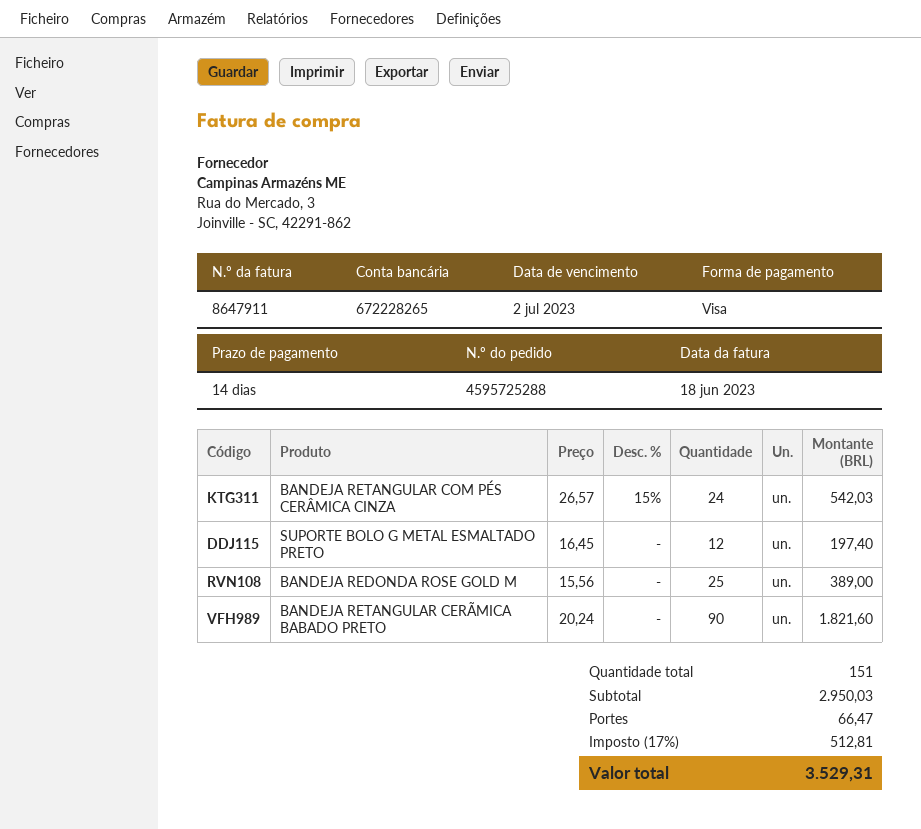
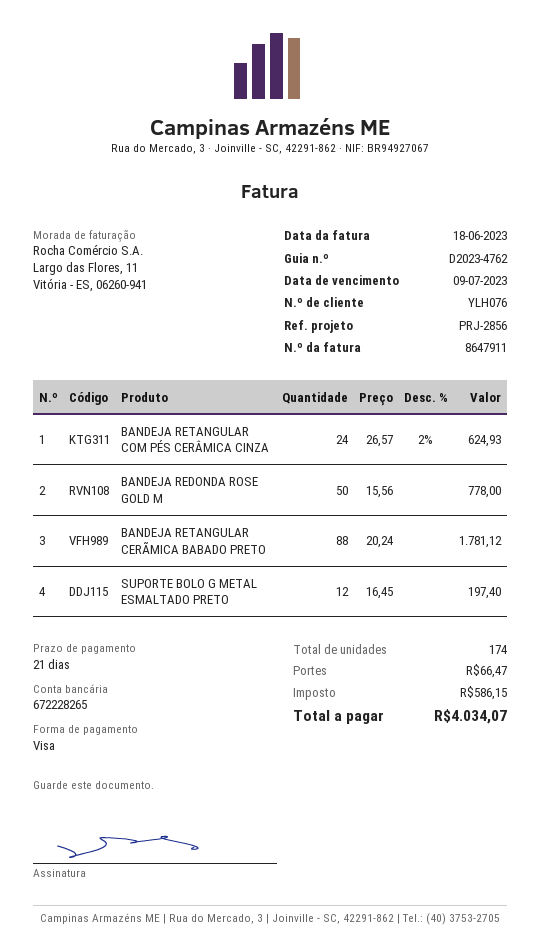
payment terms: 14 days -> 21 days
due date: 2023-07-02 -> 2023-07-09
BANDEJA RETANGULAR COM PÉS CERÂMICA CINZA: 24 x 26.57 - 15% = 542.03 -> 24 x 26.57 - 2% = 624.93
BANDEJA REDONDA ROSE GOLD M: 25 x 15.56 = 389.00 -> 50 x 15.56 = 778.00
BANDEJA RETANGULAR CERÃMICA BABADO PRETO: 90 x 20.24 = 1821.60 -> 88 x 20.24 = 1781.12
total quantity: 151 -> 174
tax: 512.81 -> 586.15
total: 3529.31 -> 4034.07

